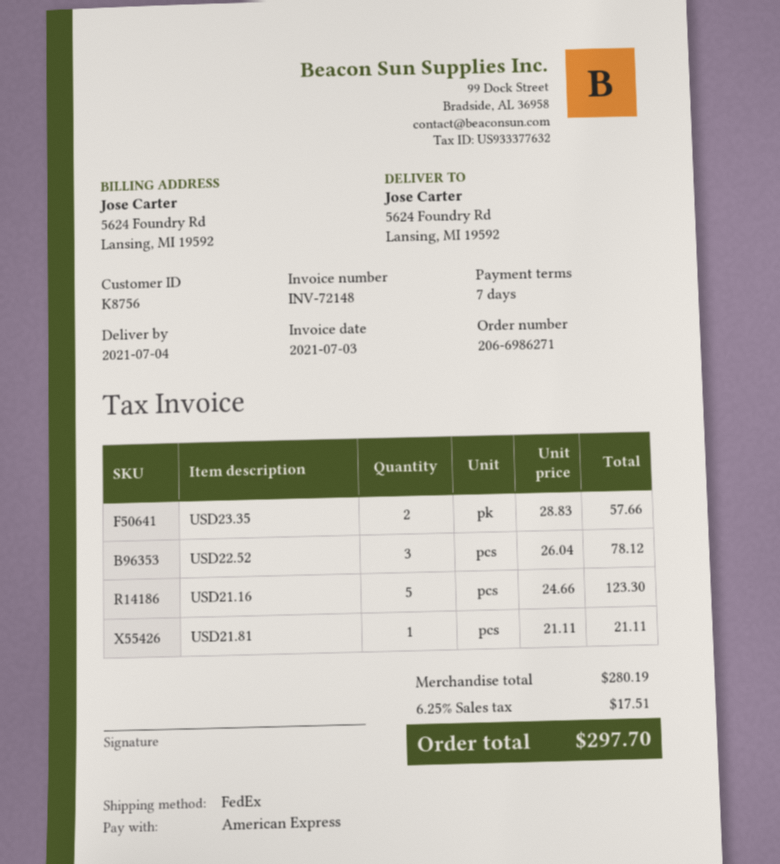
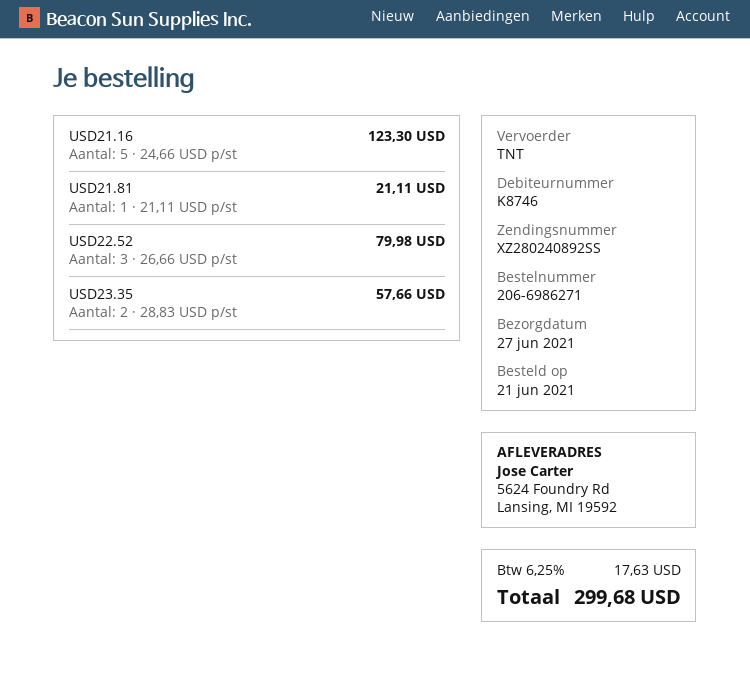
delivery date: 2021-07-04 -> 2021-06-27
customer number: K8756 -> K8746
shipping method: FedEx -> TNT
USD22.52: 3 x 26.04 = 78.12 -> 3 x 26.66 = 79.98
tax: 6.25% = 17.51 -> 6.25% = 17.63
total: 297.70 -> 299.68

